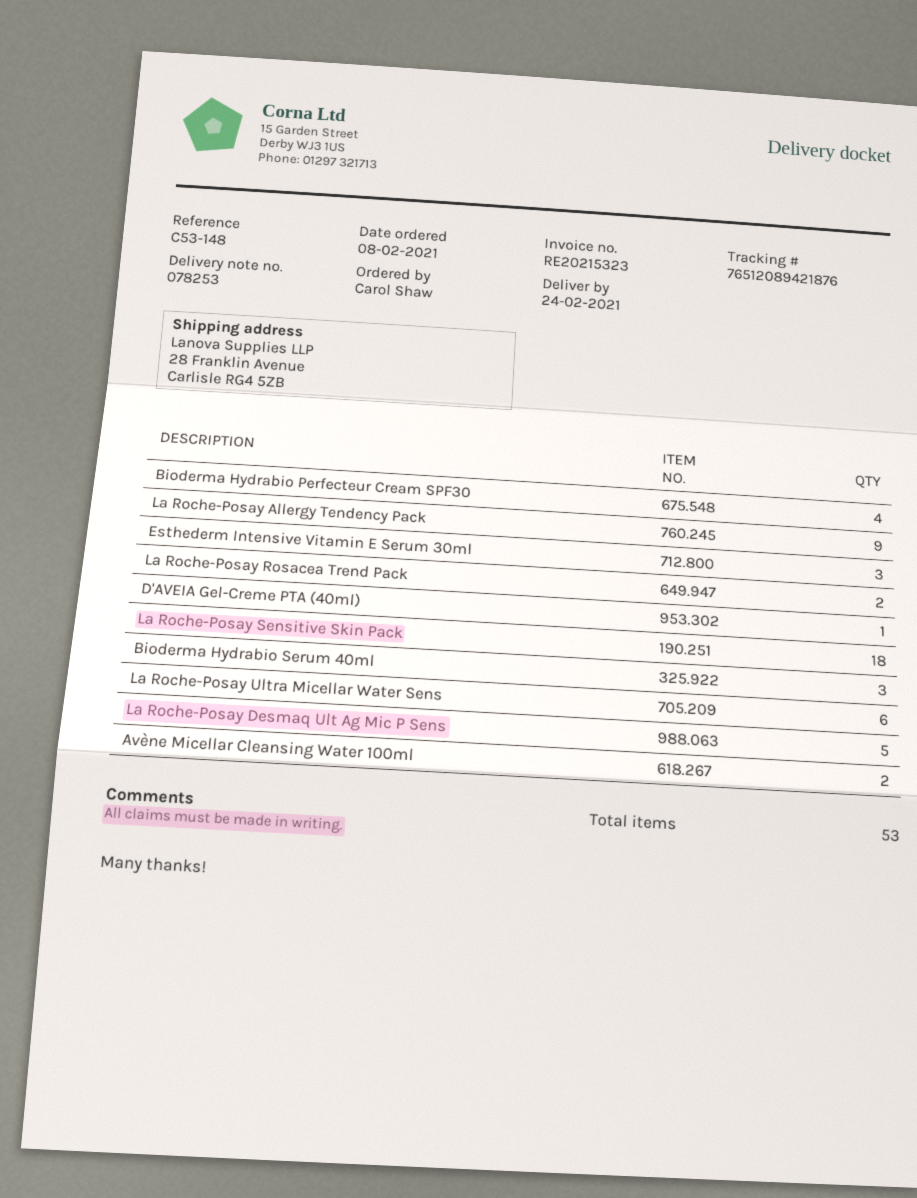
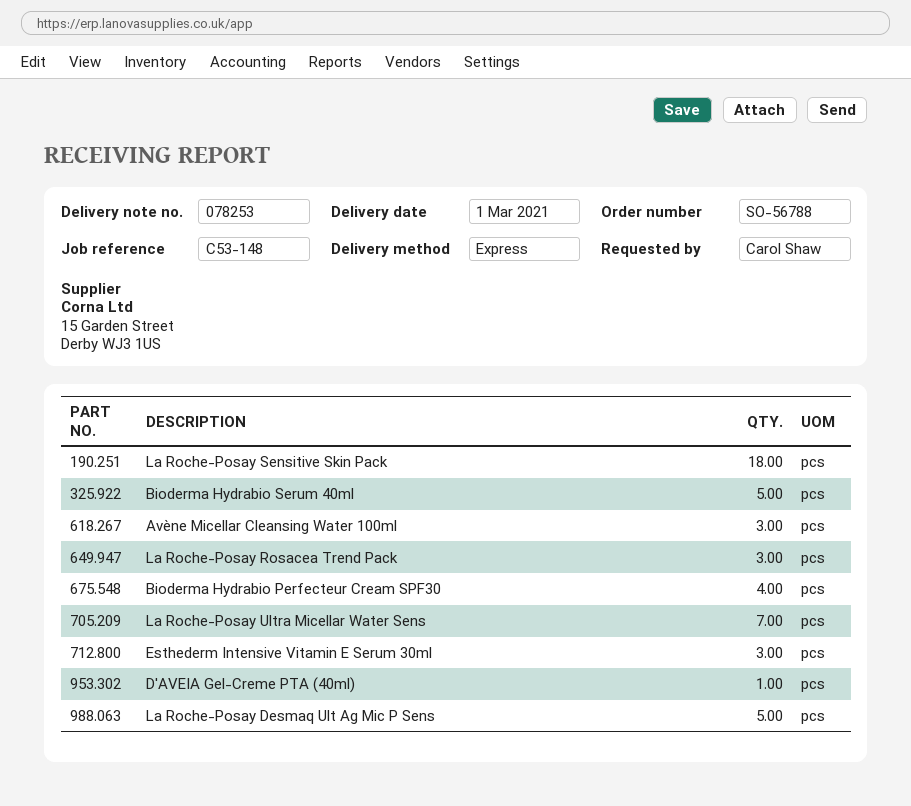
delivery date: 2021-02-24 -> 2021-03-01
La Roche-Posay Allergy Tendency Pack: 9 -> none
La Roche-Posay Rosacea Trend Pack: 2 -> 3
Bioderma Hydrabio Serum 40ml: 3 -> 5
La Roche-Posay Ultra Micellar Water Sens: 6 -> 7
Avène Micellar Cleansing Water 100ml: 2 -> 3

